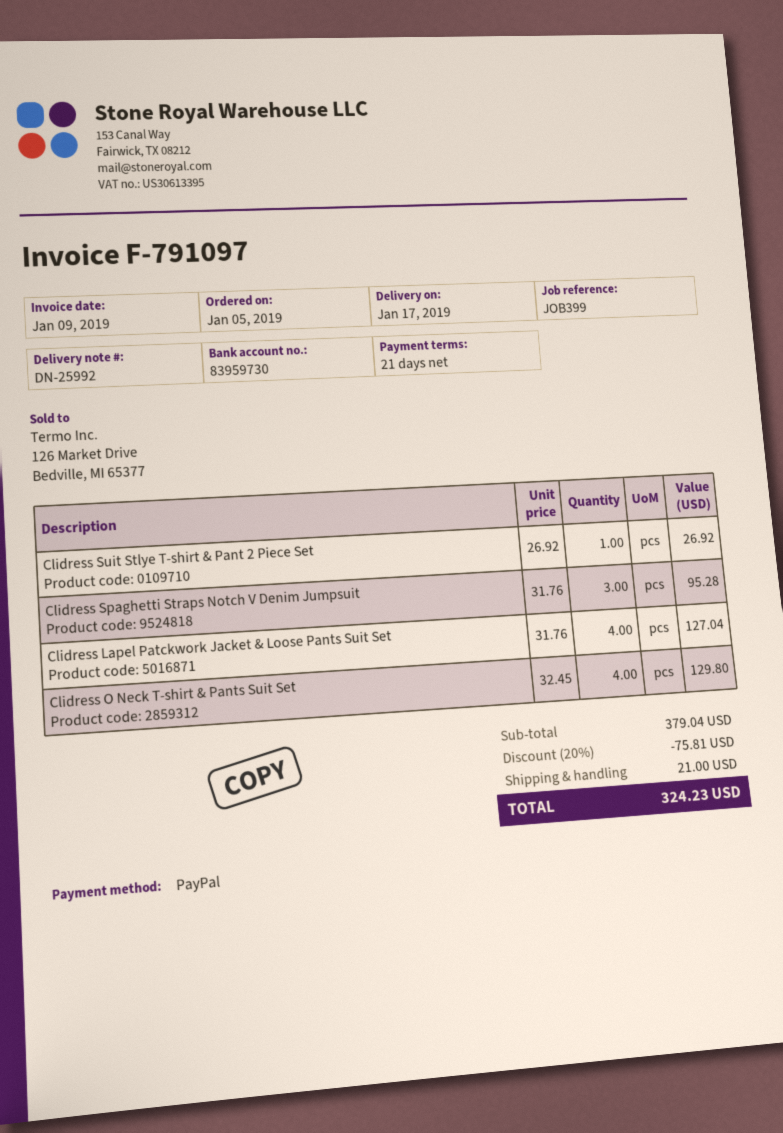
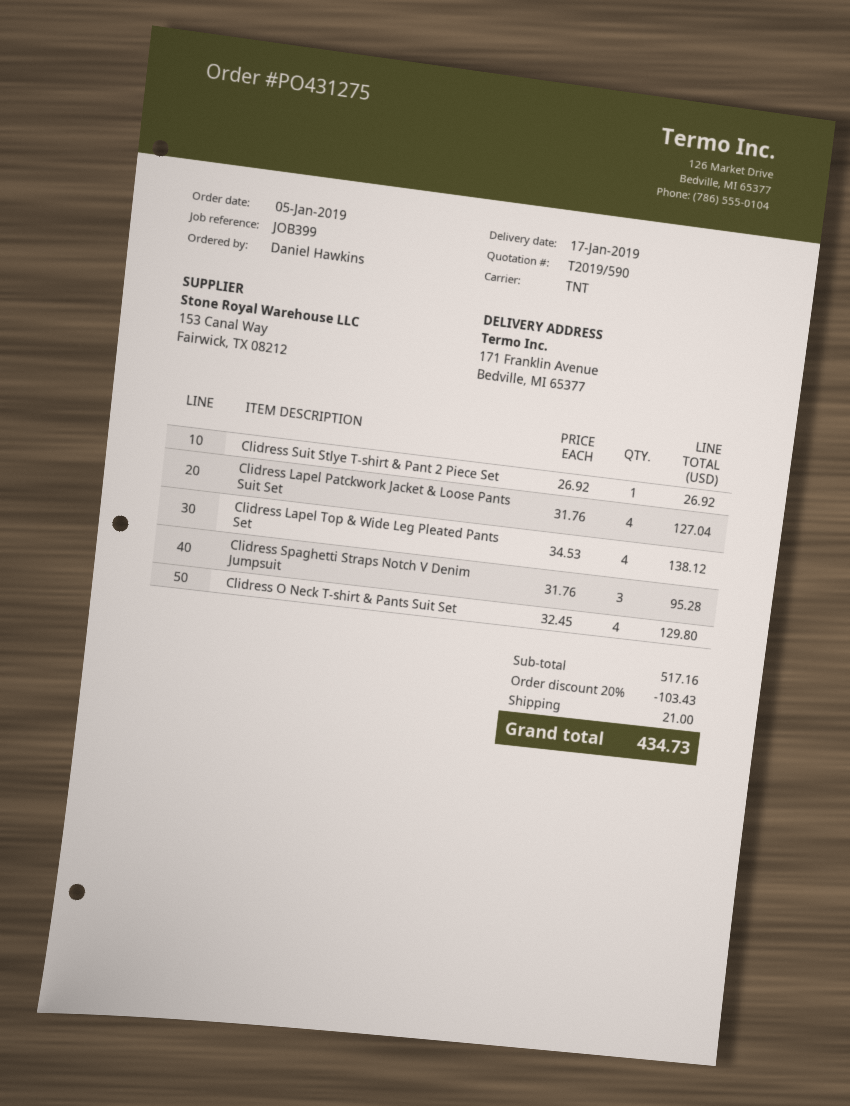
Clidress Lapel Top & Wide Leg Pleated Pants Set: none -> 4 x 34.53 = 138.12
subtotal: 379.04 -> 517.16
discount: 20% = 75.81 -> 20% = 103.43
total: 324.23 -> 434.73

